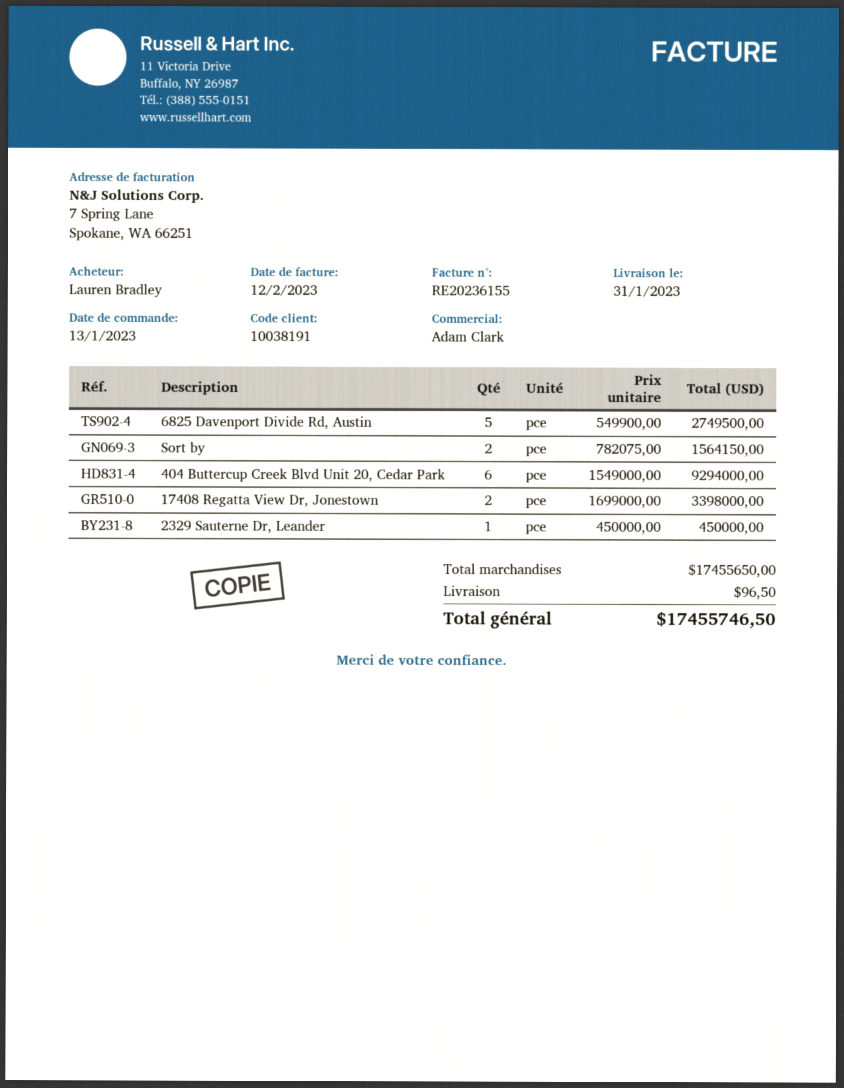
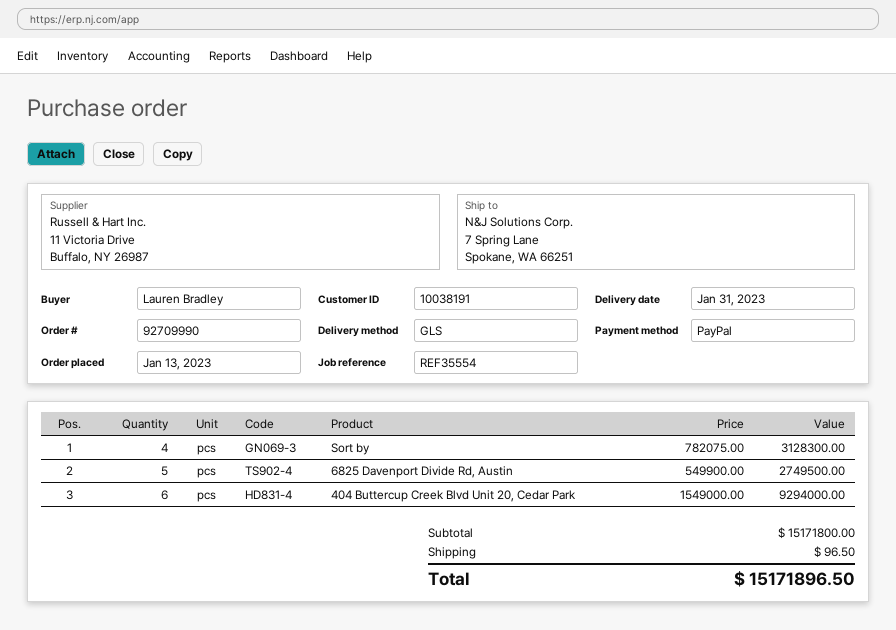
Sort by: 2 x 782075.00 = 1564150.00 -> 4 x 782075.00 = 3128300.00
17408 Regatta View Dr, Jonestown: 2 x 1699000.00 = 3398000.00 -> none
2329 Sauterne Dr, Leander: 1 x 450000.00 = 450000.00 -> none
subtotal: 17455650.00 -> 15171800.00
total: 17455746.50 -> 15171896.50

